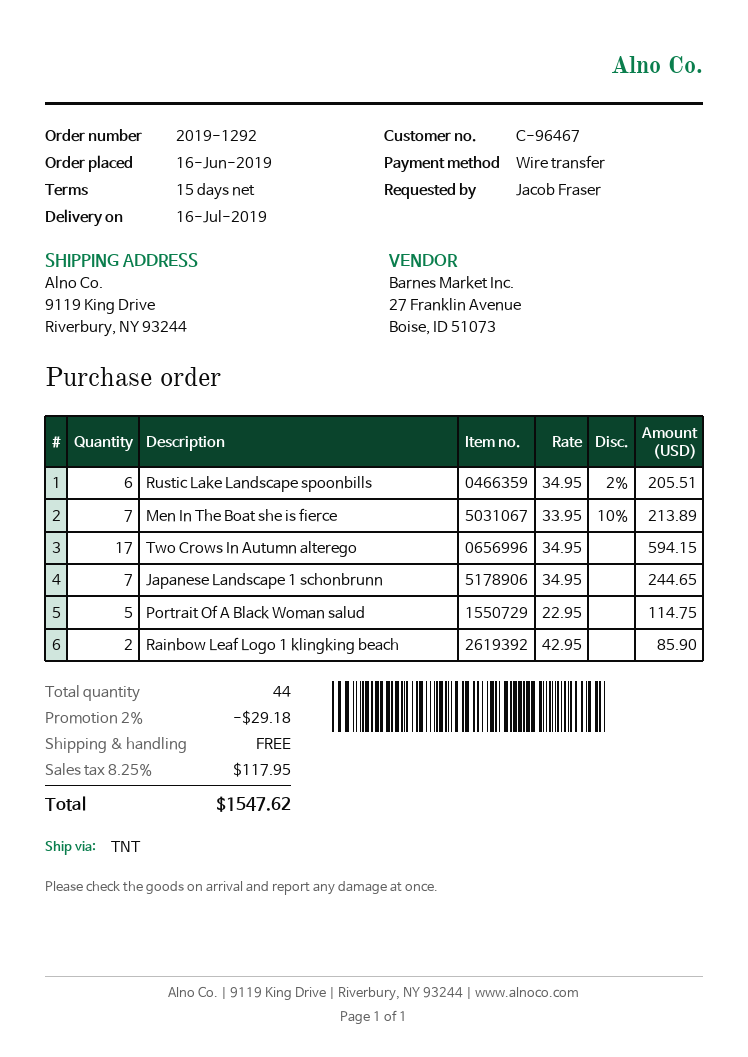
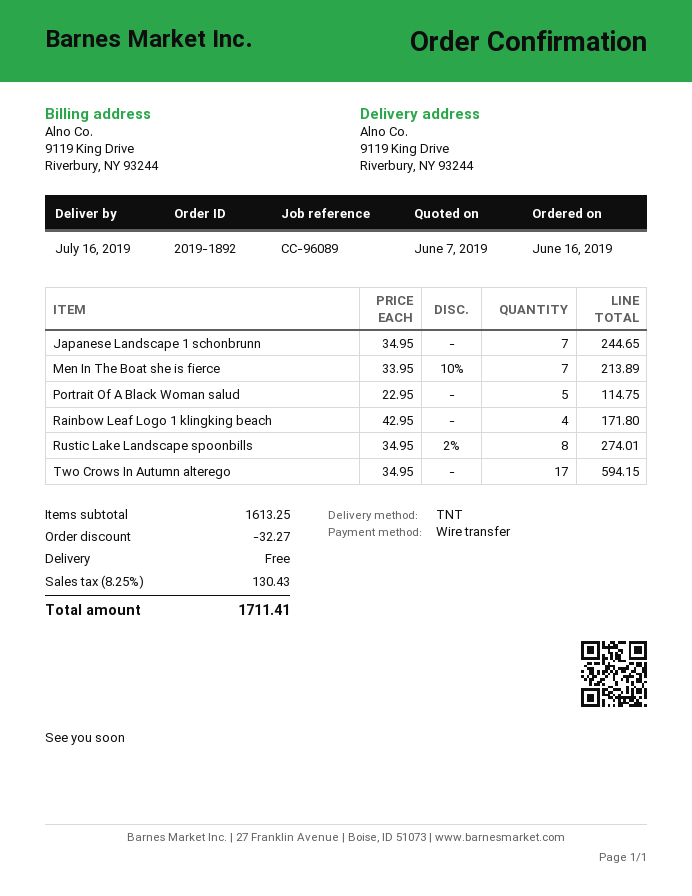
order number: 2019-1292 -> 2019-1892
Rustic Lake Landscape spoonbills: 6 x 34.95 - 2% = 205.51 -> 8 x 34.95 - 2% = 274.01
Rainbow Leaf Logo 1 klingking beach: 2 x 42.95 = 85.90 -> 4 x 42.95 = 171.80
discount: 29.18 -> 32.27
tax: 8.25% = 117.95 -> 8.25% = 130.43
total: 1547.62 -> 1711.41

